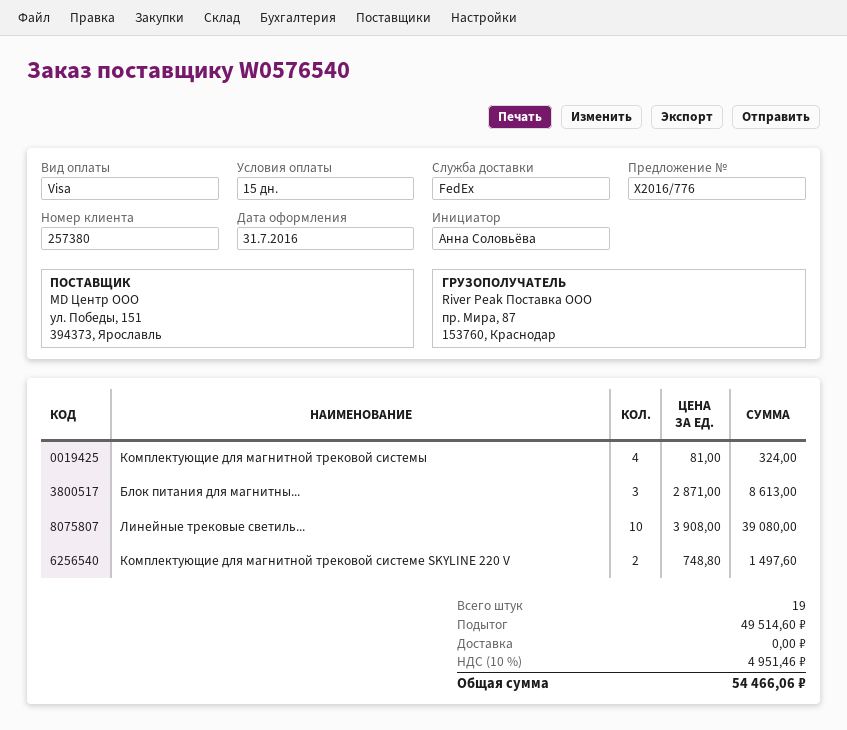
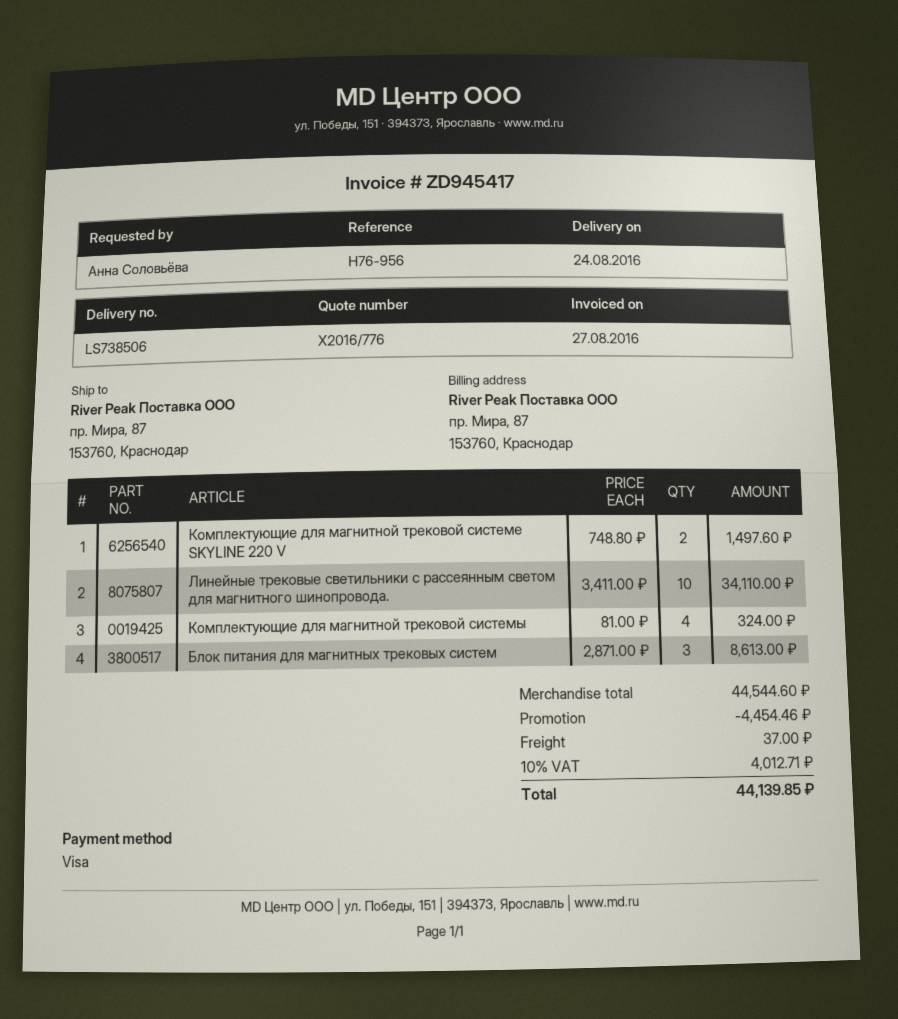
Линейные трековые светиль...: 10 x 3908.00 = 39080.00 -> 10 x 3411.00 = 34110.00
subtotal: 49514.60 -> 44544.60
discount: none -> 4454.46
shipping: 0.00 -> 37.00
tax: 10% = 4951.46 -> 10% = 4012.71
total: 54466.06 -> 44139.85

